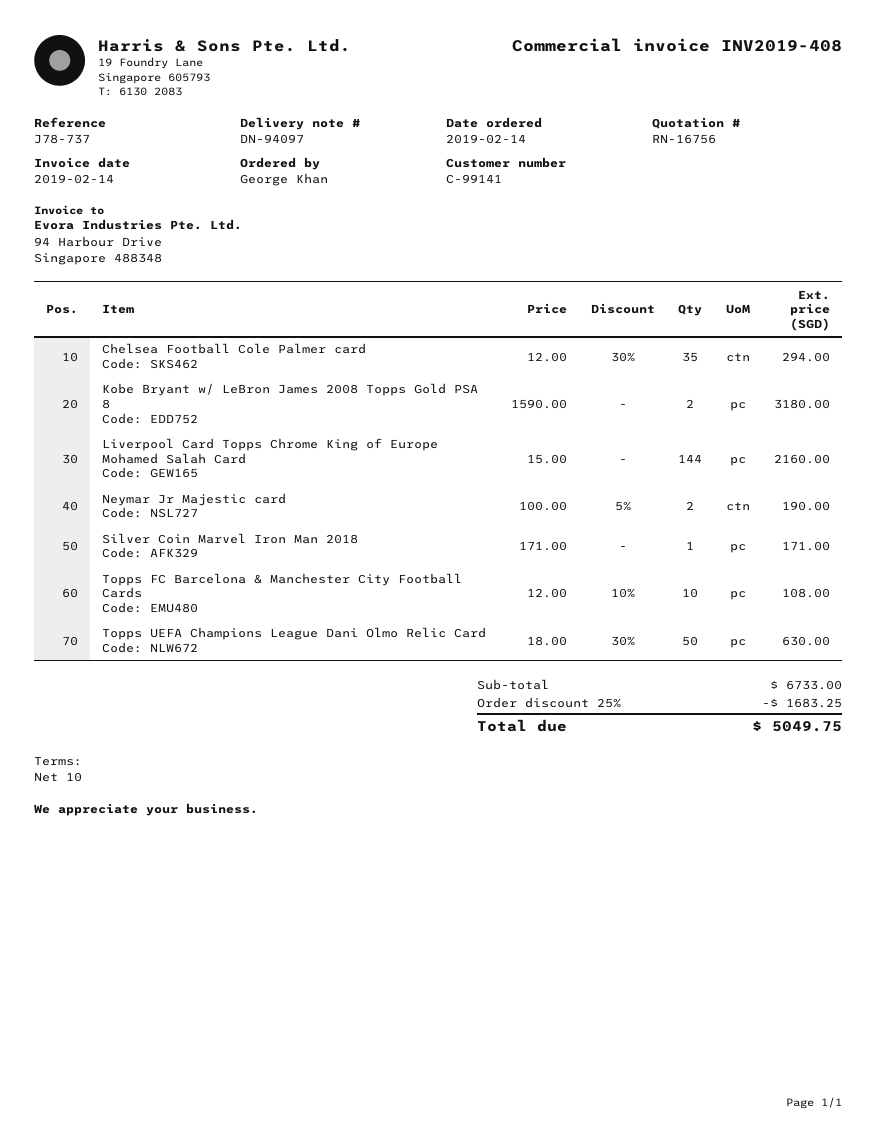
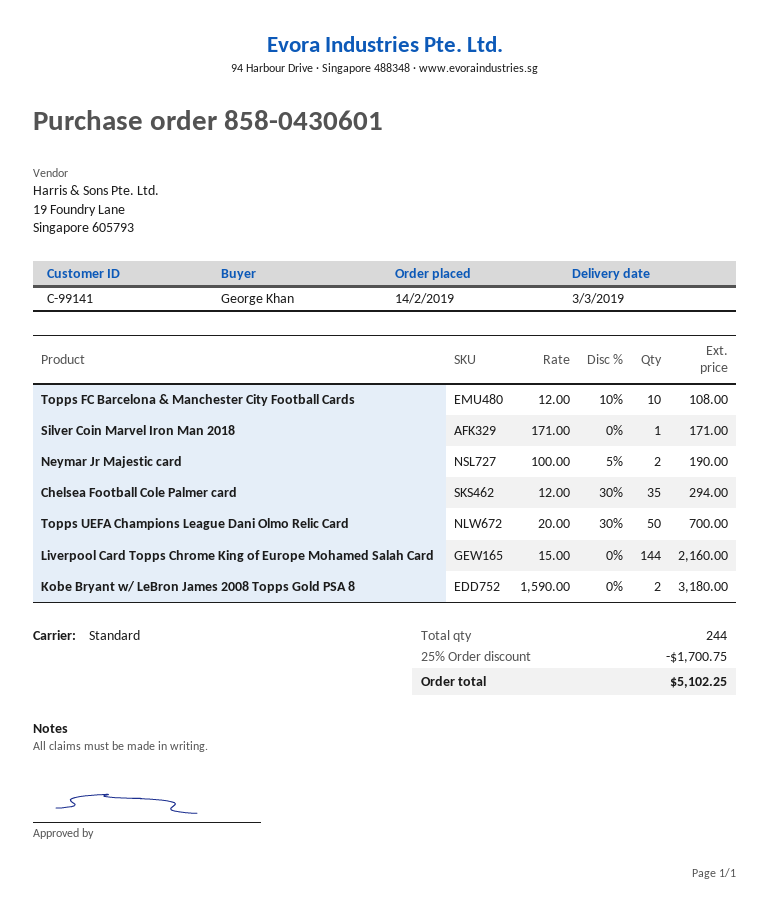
Topps UEFA Champions League Dani Olmo Relic Card: 50 x 18.00 - 30% = 630.00 -> 50 x 20.00 - 30% = 700.00
discount: 25% = 1683.25 -> 25% = 1700.75
total: 5049.75 -> 5102.25

